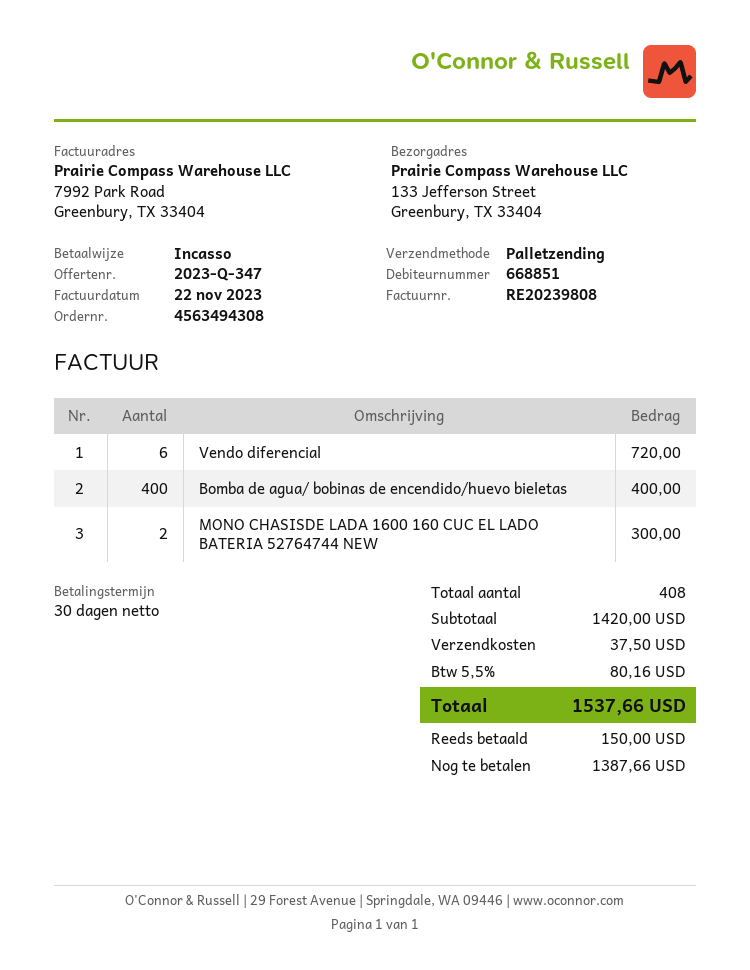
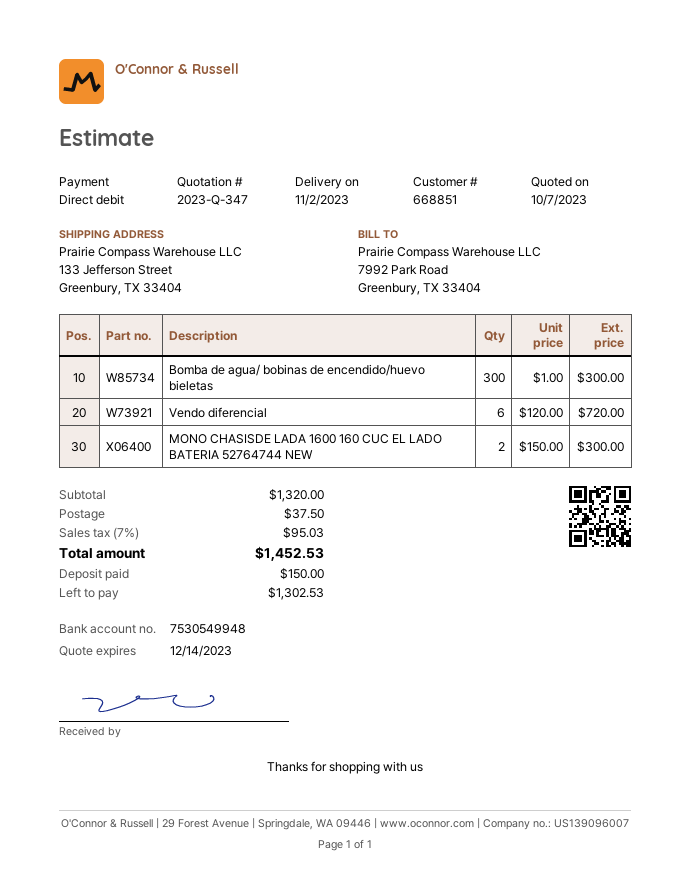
Bomba de agua/ bobinas de encendido/huevo bieletas: 400 for 400.00 -> 300 for 300.00
subtotal: 1420.00 -> 1320.00
tax: 5.5% = 80.16 -> 7% = 95.03
total: 1537.66 -> 1452.53
balance: 1387.66 -> 1302.53

